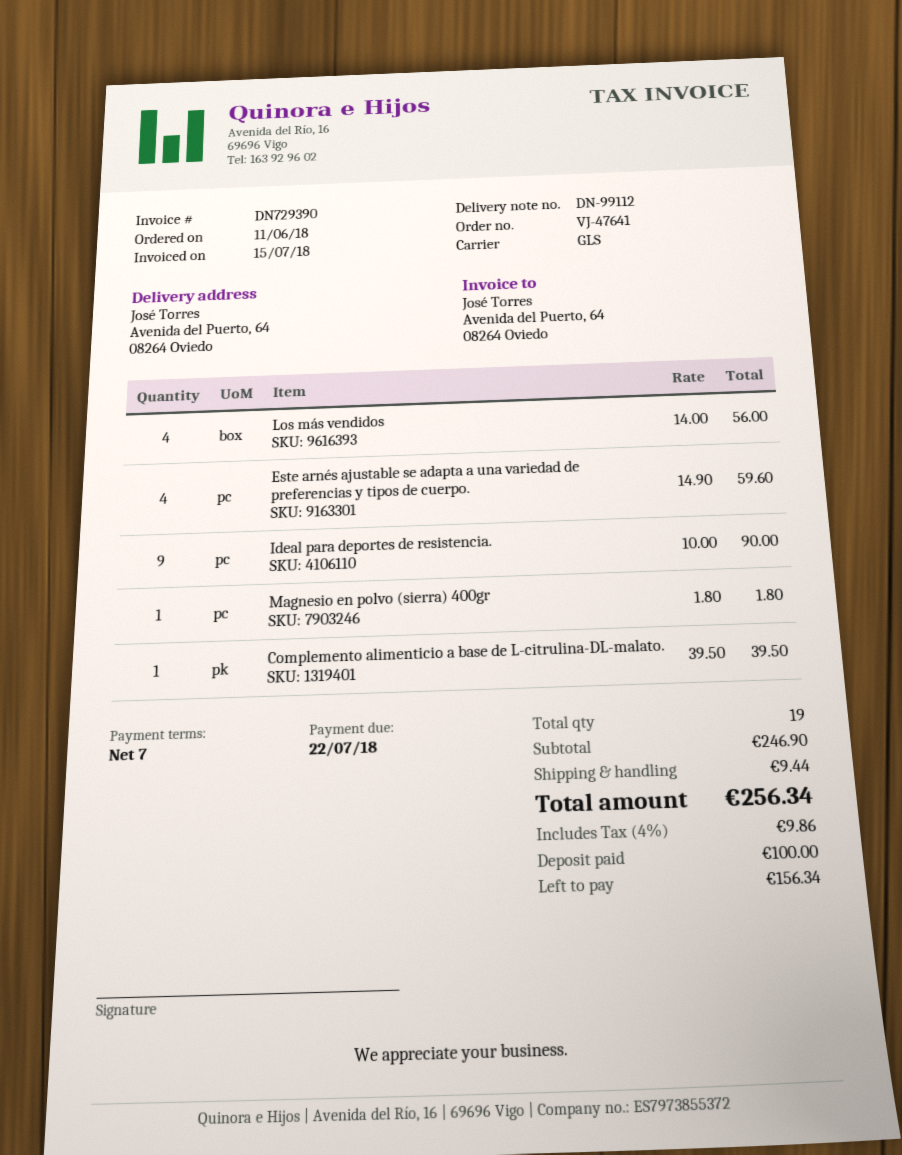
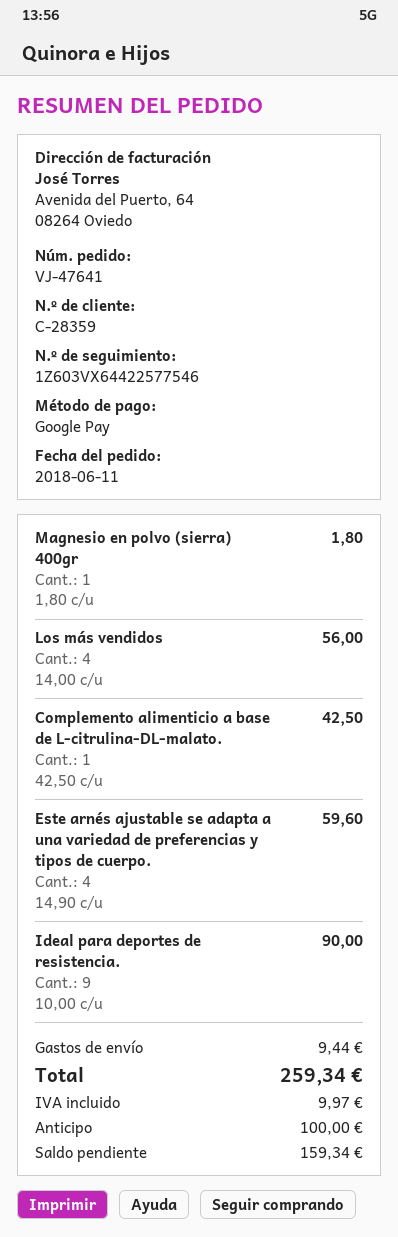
Complemento alimenticio a base de L-citrulina-DL-malato.: 1 x 39.50 = 39.50 -> 1 x 42.50 = 42.50
tax: 9.86 -> 9.97
total: 256.34 -> 259.34
balance: 156.34 -> 159.34

